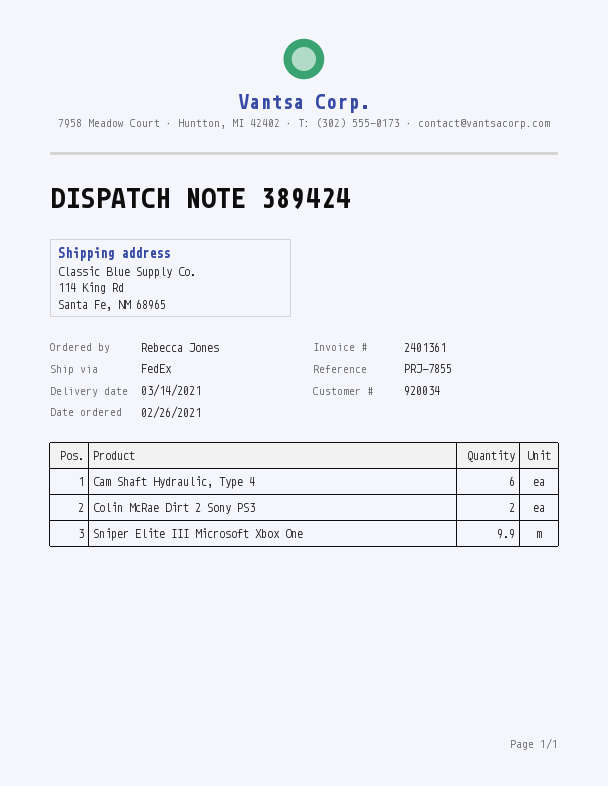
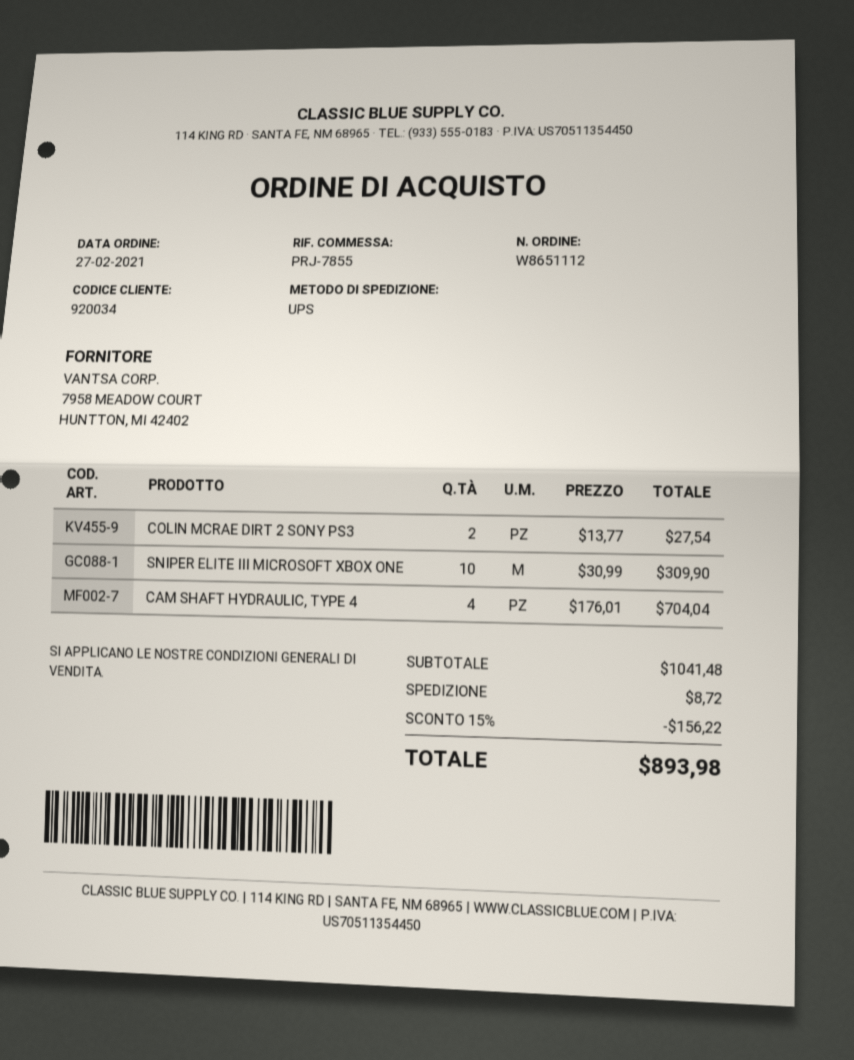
order date: 2021-02-26 -> 2021-02-27
shipping method: FedEx -> UPS
Cam Shaft Hydraulic, Type 4: 6 -> 4
Sniper Elite III Microsoft Xbox One: 9.9 -> 10

